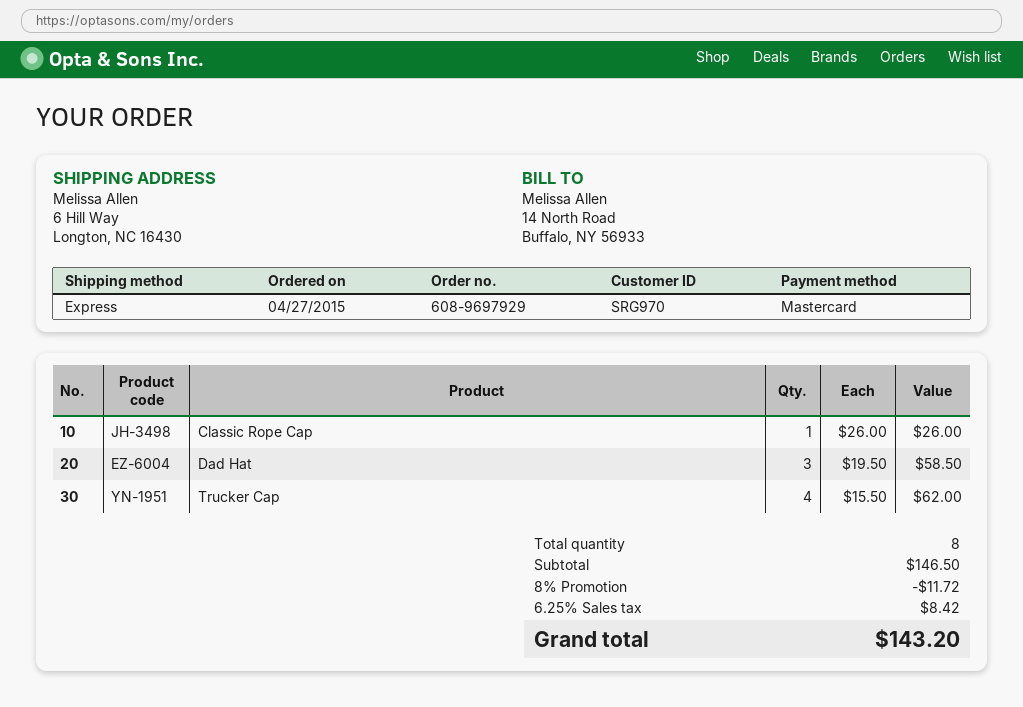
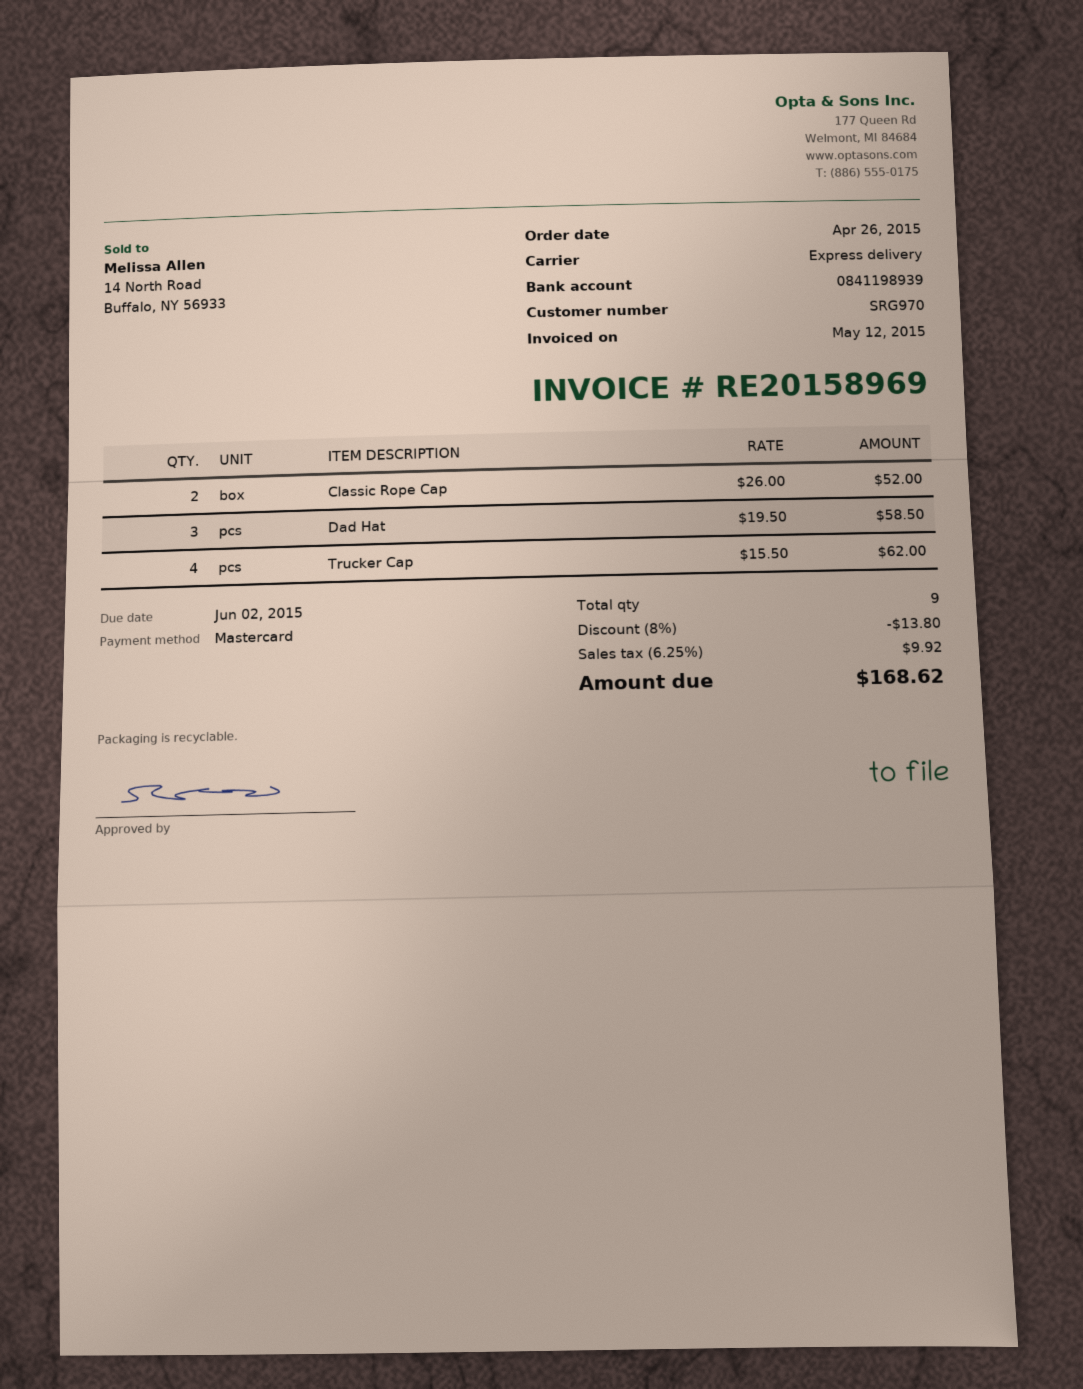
order date: 2015-04-27 -> 2015-04-26
Classic Rope Cap: 1 x 26.00 = 26.00 -> 2 x 26.00 = 52.00
total quantity: 8 -> 9
discount: 8% = 11.72 -> 8% = 13.80
tax: 6.25% = 8.42 -> 6.25% = 9.92
total: 143.20 -> 168.62

